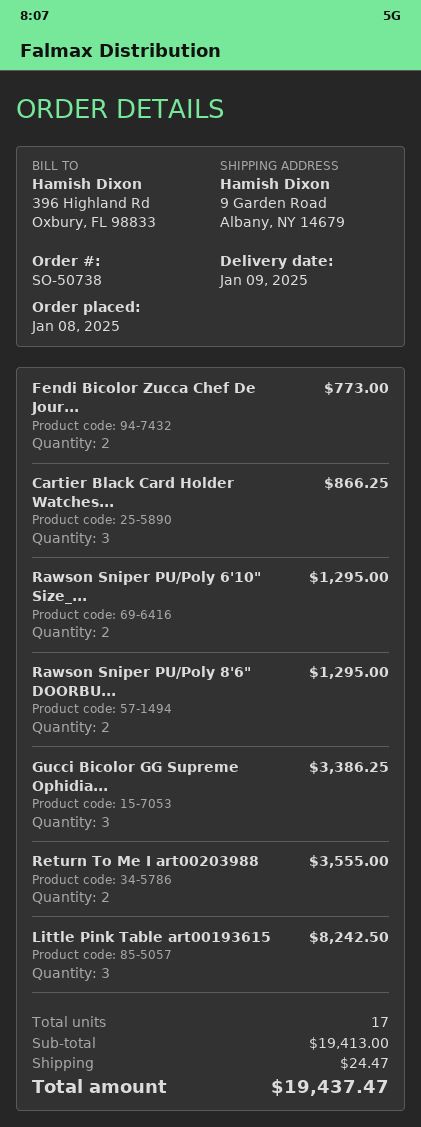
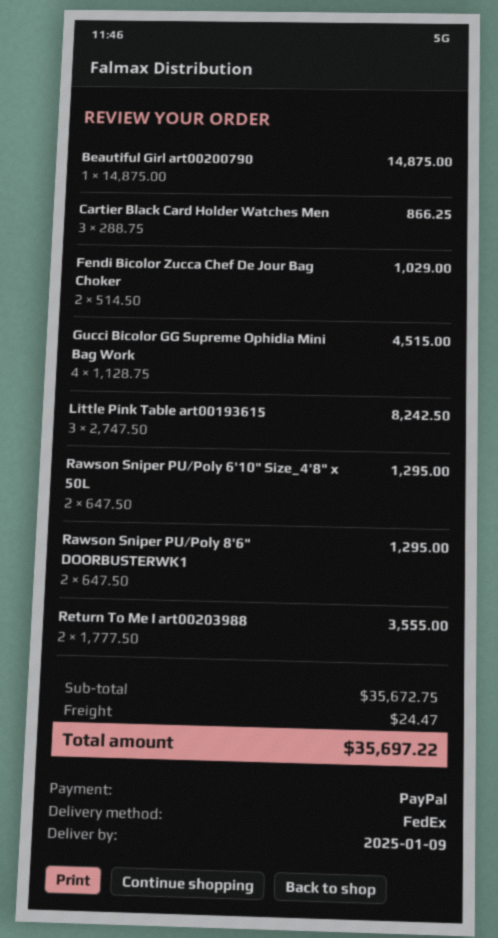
Fendi Bicolor Zucca Chef De Jour...: 2 for 773.00 -> 2 for 1029.00
Gucci Bicolor GG Supreme Ophidia...: 3 for 3386.25 -> 4 for 4515.00
Beautiful Girl art00200790: none -> 1 for 14875.00
subtotal: 19413.00 -> 35672.75
total: 19437.47 -> 35697.22

